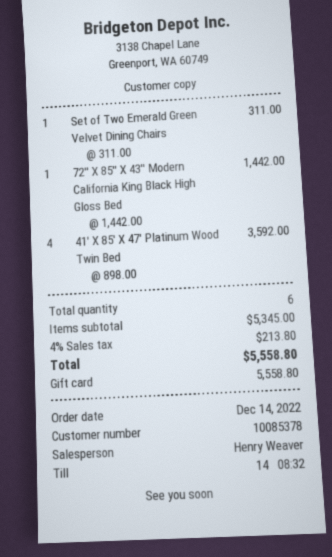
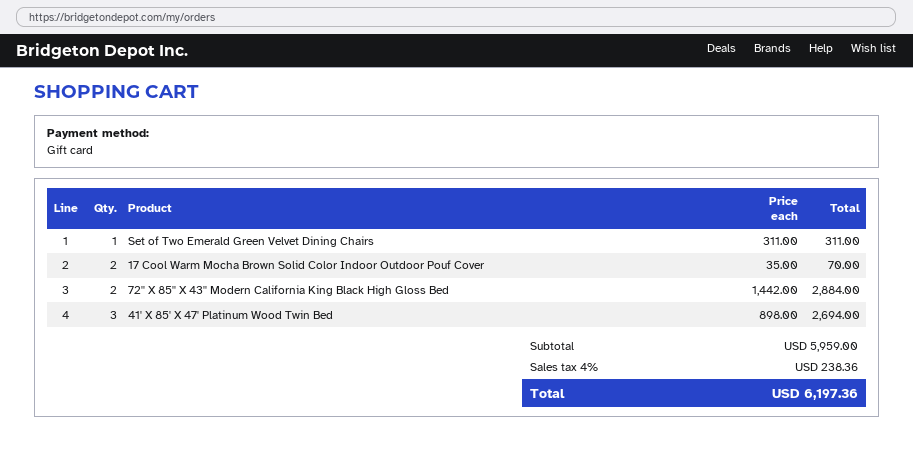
72'' X 85'' X 43'' Modern California King Black High Gloss Bed: 1 x 1442.00 = 1442.00 -> 2 x 1442.00 = 2884.00
41' X 85' X 47' Platinum Wood Twin Bed: 4 x 898.00 = 3592.00 -> 3 x 898.00 = 2694.00
17 Cool Warm Mocha Brown Solid Color Indoor Outdoor Pouf Cover: none -> 2 x 35.00 = 70.00
subtotal: 5345.00 -> 5959.00
tax: 4% = 213.80 -> 4% = 238.36
total: 5558.80 -> 6197.36

